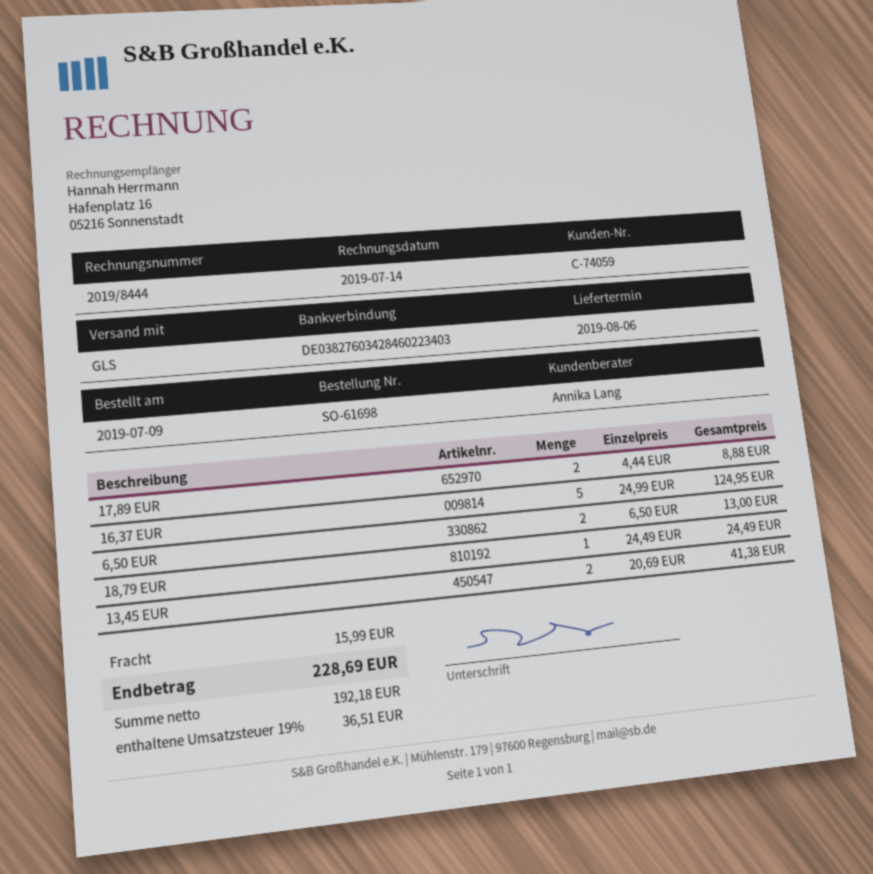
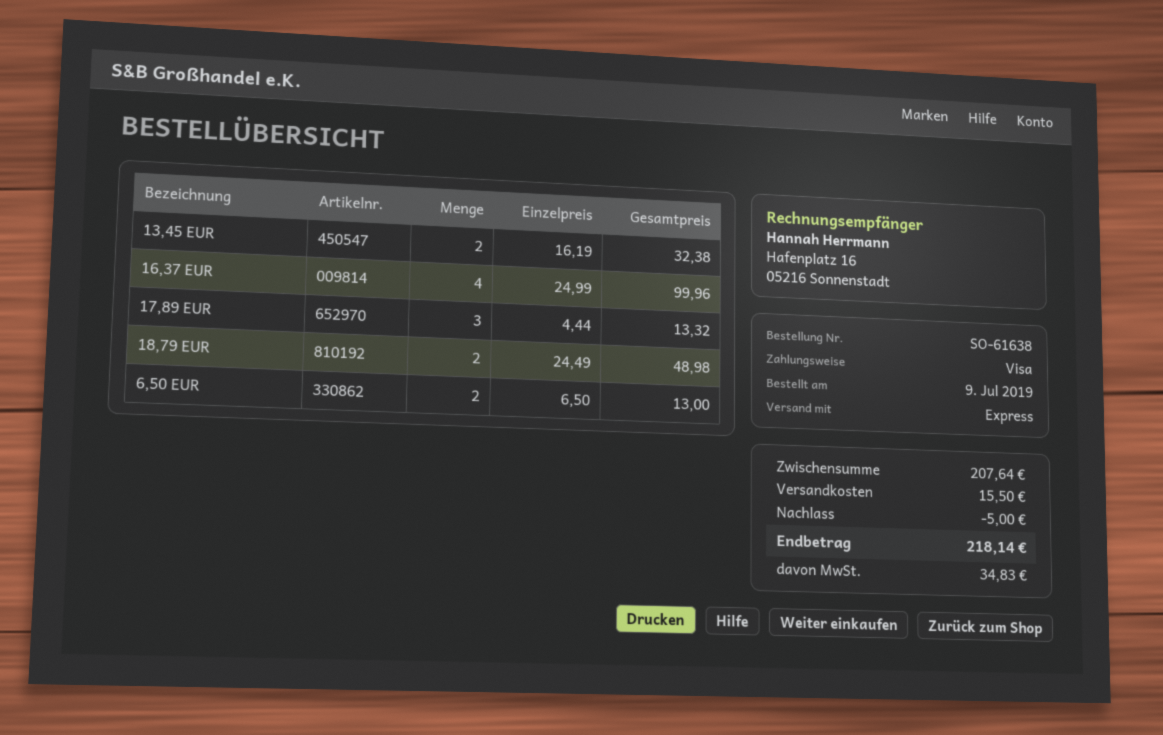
order number: SO-61698 -> SO-61638
shipping method: GLS -> express
17,89 EUR: 2 x 4.44 = 8.88 -> 3 x 4.44 = 13.32
16,37 EUR: 5 x 24.99 = 124.95 -> 4 x 24.99 = 99.96
18,79 EUR: 1 x 24.49 = 24.49 -> 2 x 24.49 = 48.98
13,45 EUR: 2 x 20.69 = 41.38 -> 2 x 16.19 = 32.38
discount: none -> 5.00
shipping: 15.99 -> 15.50
tax: 36.51 -> 34.83
total: 228.69 -> 218.14

